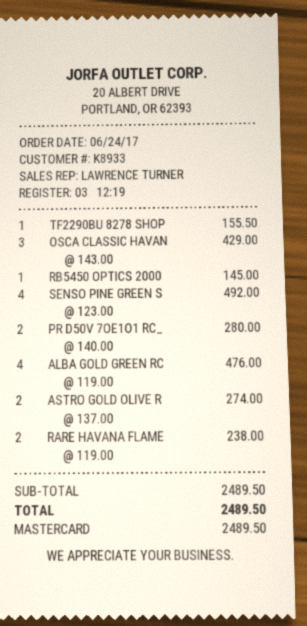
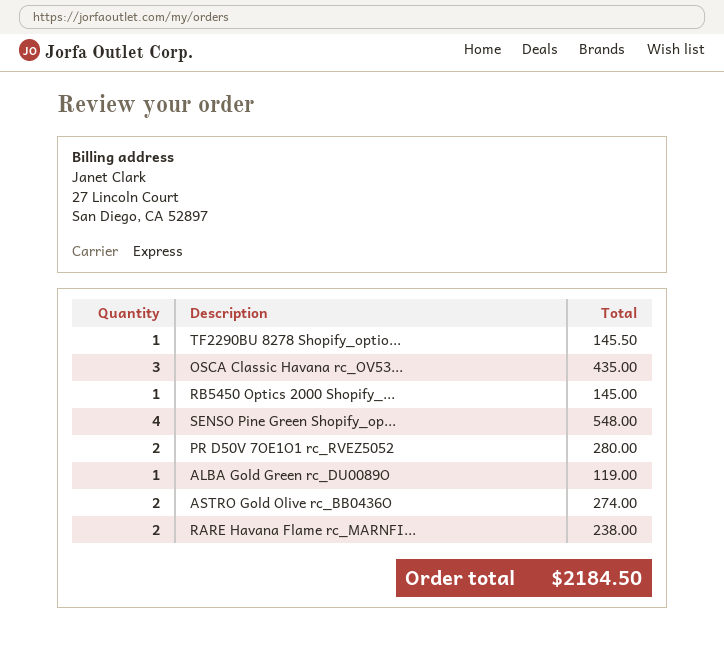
TF2290BU 8278 SHOP: 1 for 155.50 -> 1 for 145.50
OSCA CLASSIC HAVAN: 3 for 429.00 -> 3 for 435.00
SENSO PINE GREEN S: 4 for 492.00 -> 4 for 548.00
ALBA GOLD GREEN RC: 4 for 476.00 -> 1 for 119.00
total: 2489.50 -> 2184.50

